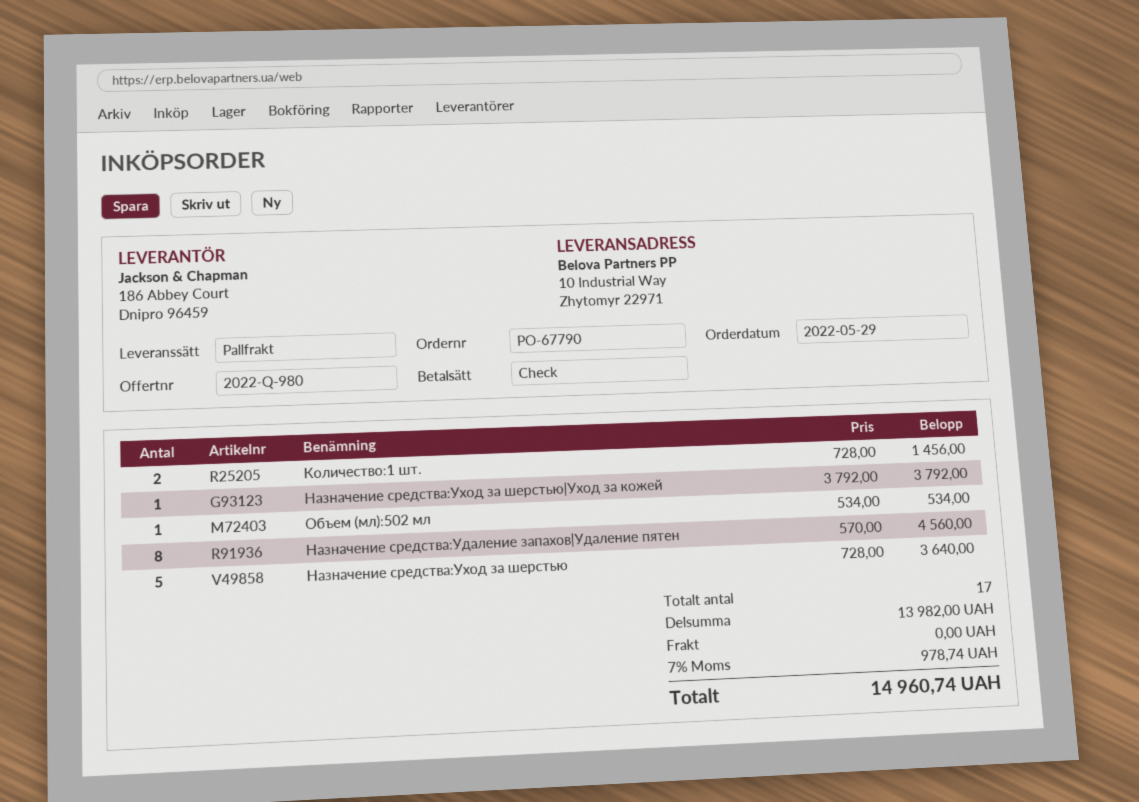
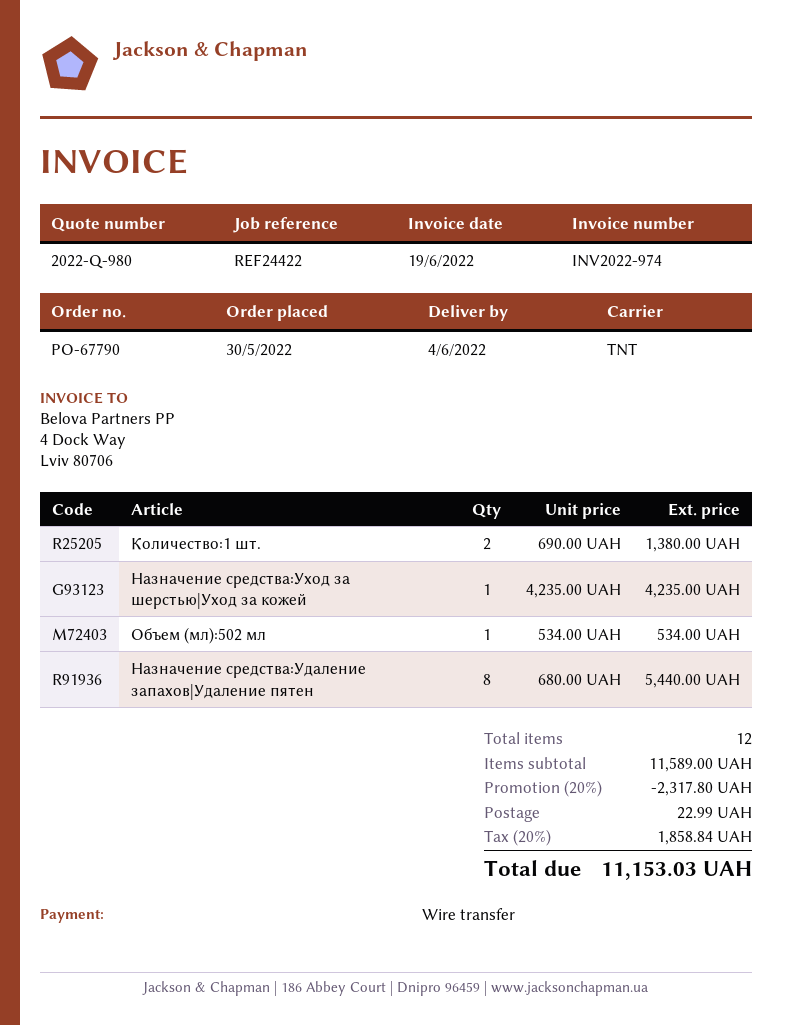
order date: 2022-05-29 -> 2022-05-30
payment method: cheque -> bank transfer
shipping method: pallet freight -> TNT
Количество:1 шт.: 2 x 728.00 = 1456.00 -> 2 x 690.00 = 1380.00
Назначение средства:Уход за шерстью|Уход за кожей: 1 x 3792.00 = 3792.00 -> 1 x 4235.00 = 4235.00
Назначение средства:Удаление запахов|Удаление пятен: 8 x 570.00 = 4560.00 -> 8 x 680.00 = 5440.00
Назначение средства:Уход за шерстью: 5 x 728.00 = 3640.00 -> none
total quantity: 17 -> 12
subtotal: 13982.00 -> 11589.00
discount: none -> 20% = 2317.80
shipping: 0.00 -> 22.99
tax: 7% = 978.74 -> 20% = 1858.84
total: 14960.74 -> 11153.03

